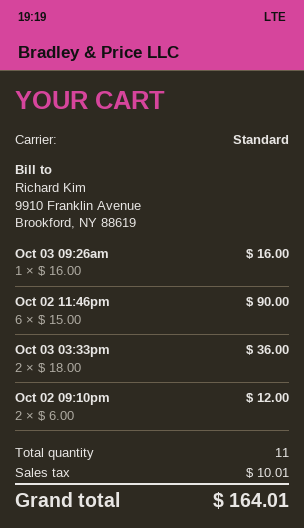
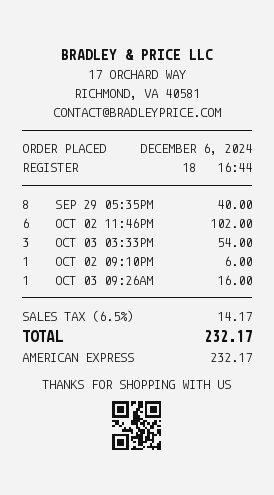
Oct 02 11:46pm: 6 for 90.00 -> 6 for 102.00
Oct 03 03:33pm: 2 for 36.00 -> 3 for 54.00
Oct 02 09:10pm: 2 for 12.00 -> 1 for 6.00
SEP 29 05:35PM: none -> 8 for 40.00
tax: 10.01 -> 14.17
total: 164.01 -> 232.17

